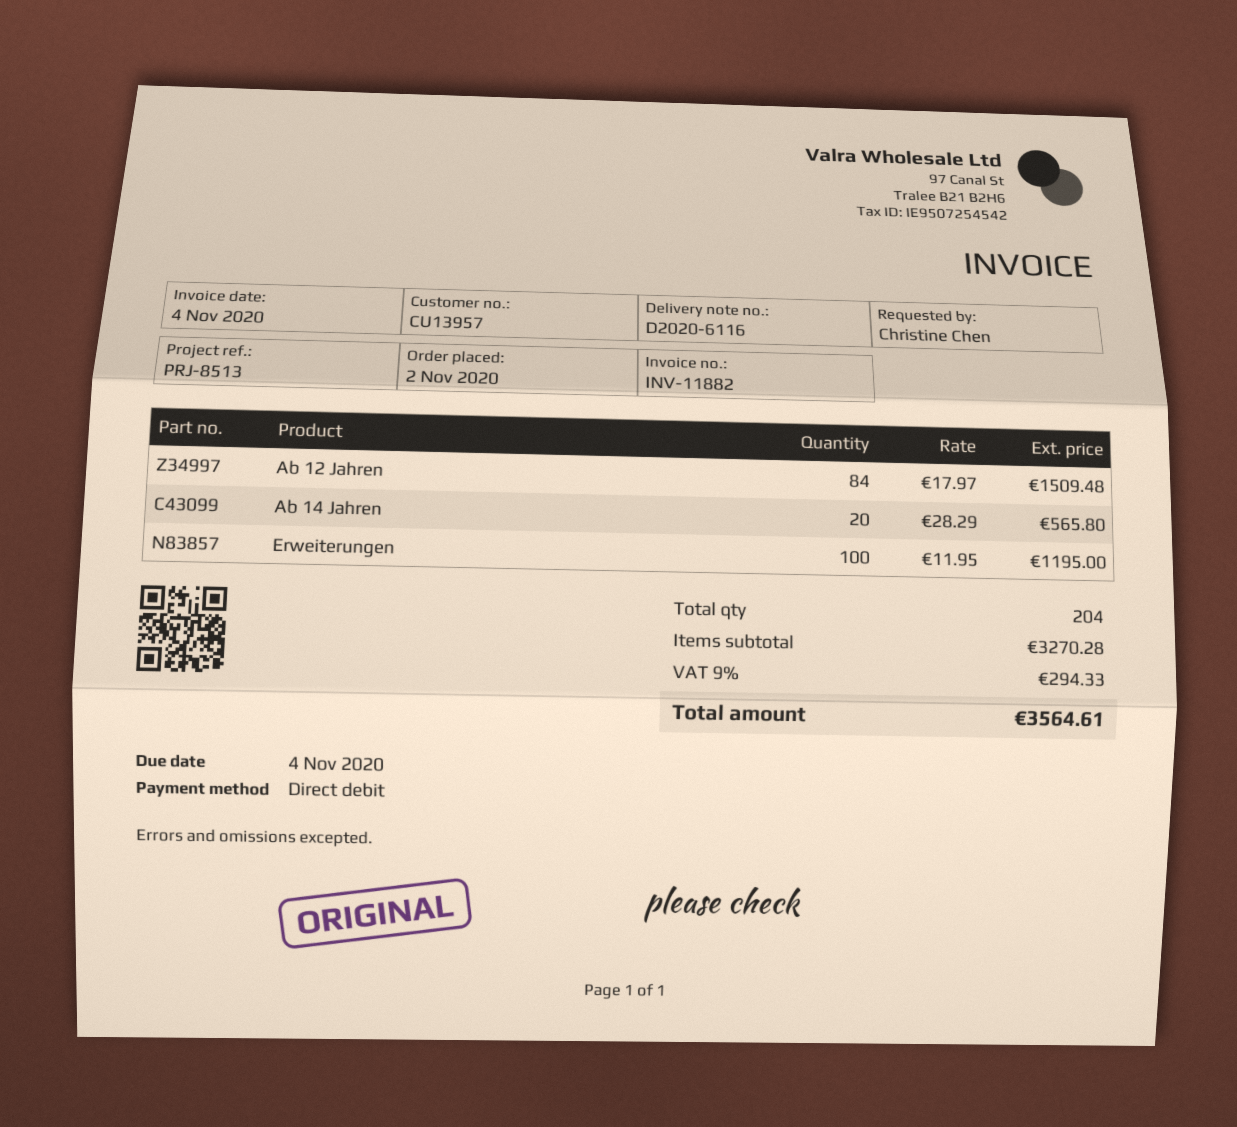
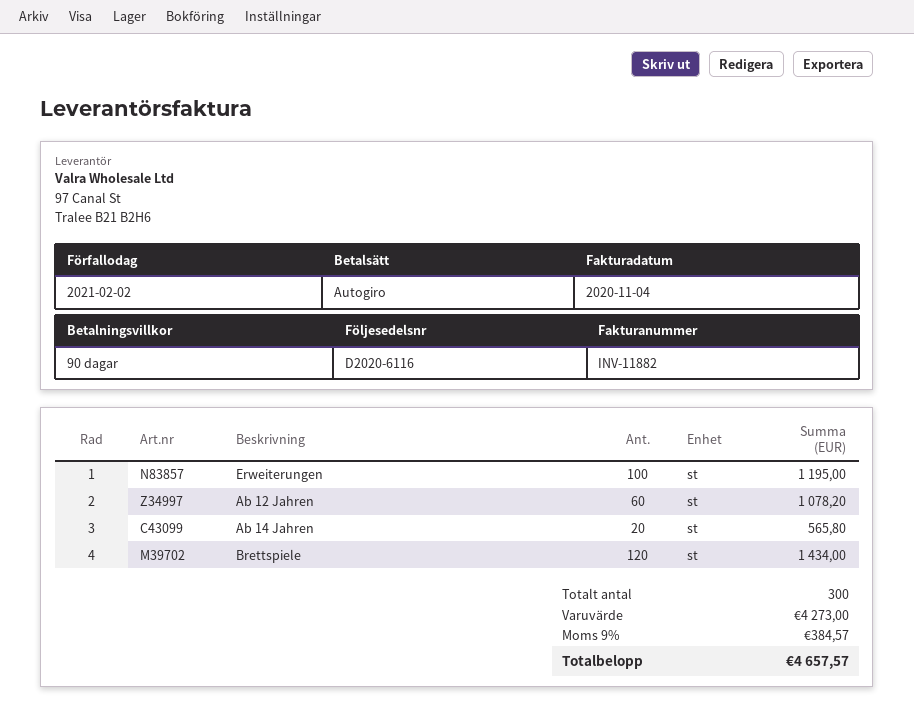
due date: 2020-11-04 -> 2021-02-02
Ab 12 Jahren: 84 for 1509.48 -> 60 for 1078.20
Brettspiele: none -> 120 for 1434.00
total quantity: 204 -> 300
subtotal: 3270.28 -> 4273.00
tax: 9% = 294.33 -> 9% = 384.57
total: 3564.61 -> 4657.57

